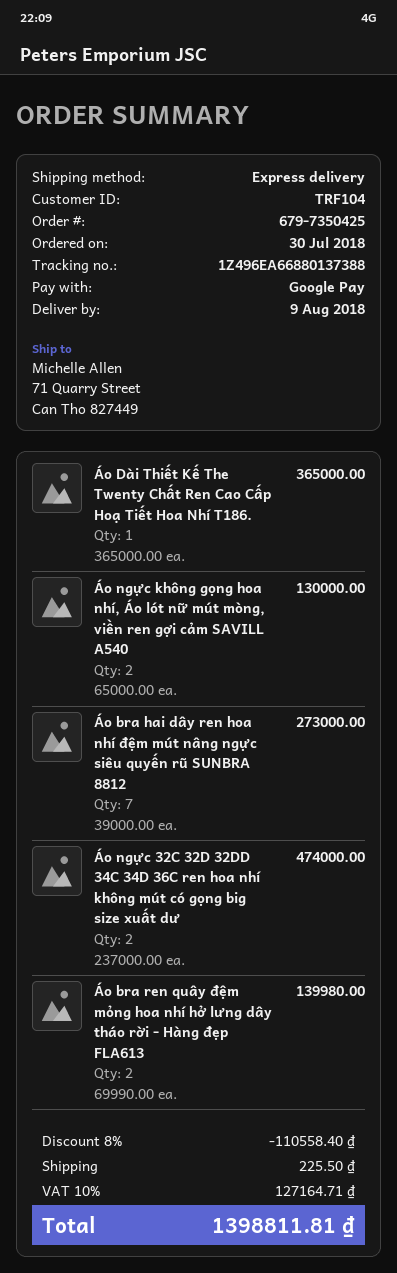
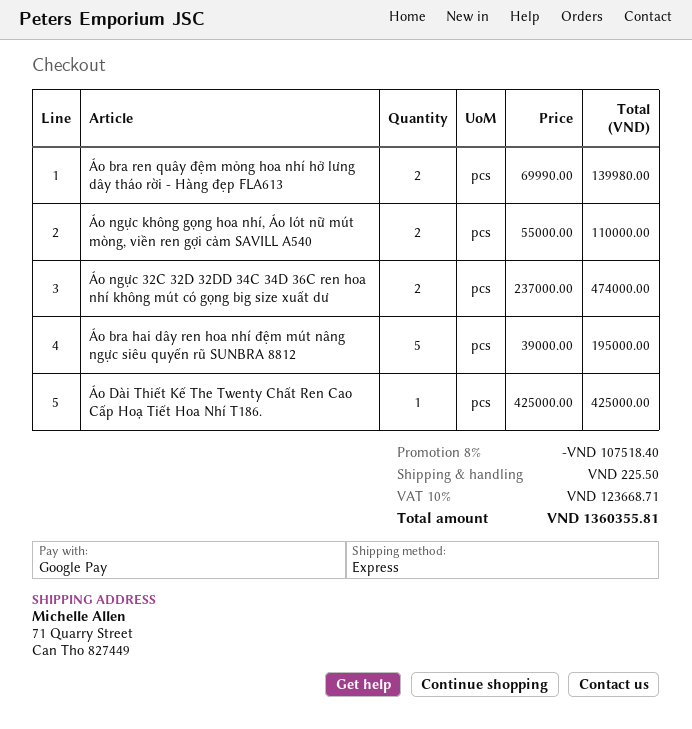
Áo Dài Thiết Kế The Twenty Chất Ren Cao Cấp Hoạ Tiết Hoa Nhí T186.: 1 x 365000.00 = 365000.00 -> 1 x 425000.00 = 425000.00
Áo ngực không gọng hoa nhí, Áo lót nữ mút mòng, viền ren gợi cảm SAVILL A540: 2 x 65000.00 = 130000.00 -> 2 x 55000.00 = 110000.00
Áo bra hai dây ren hoa nhí đệm mút nâng ngực siêu quyến rũ SUNBRA 8812: 7 x 39000.00 = 273000.00 -> 5 x 39000.00 = 195000.00
discount: 8% = 110558.40 -> 8% = 107518.40
tax: 10% = 127164.71 -> 10% = 123668.71
total: 1398811.81 -> 1360355.81

